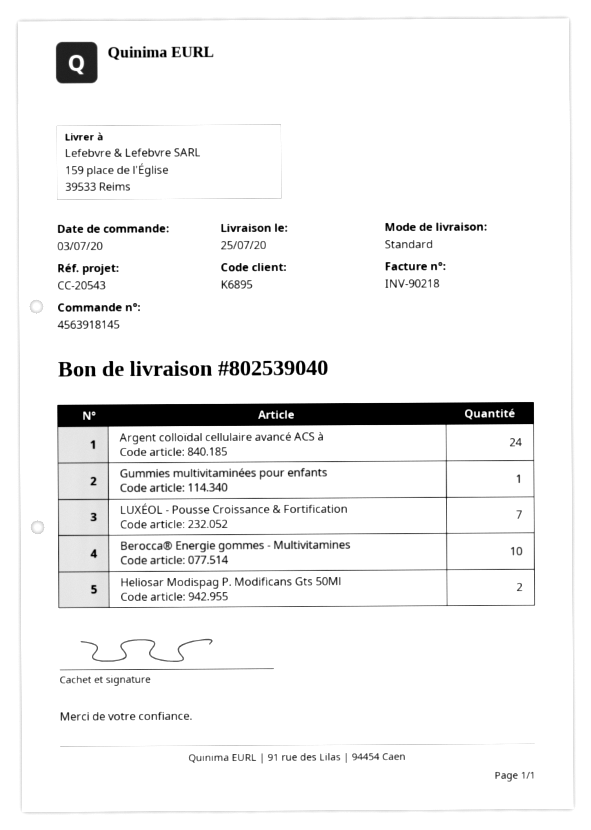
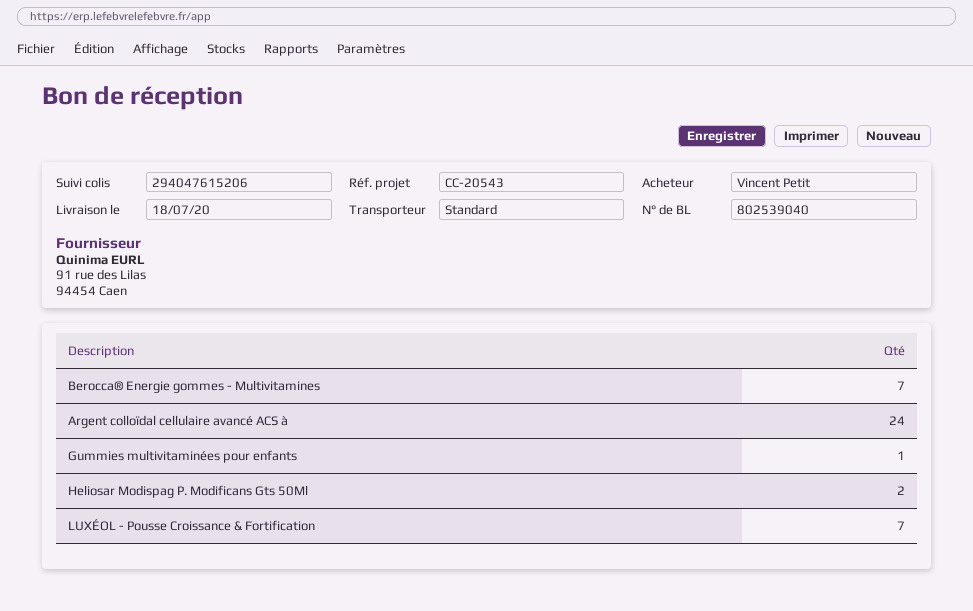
delivery date: 2020-07-25 -> 2020-07-18
Berocca® Energie gommes - Multivitamines: 10 -> 7

